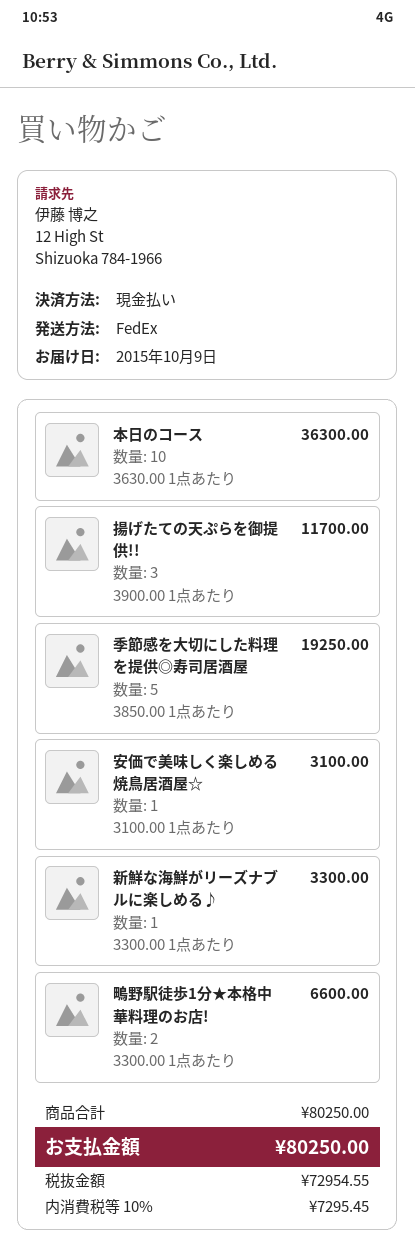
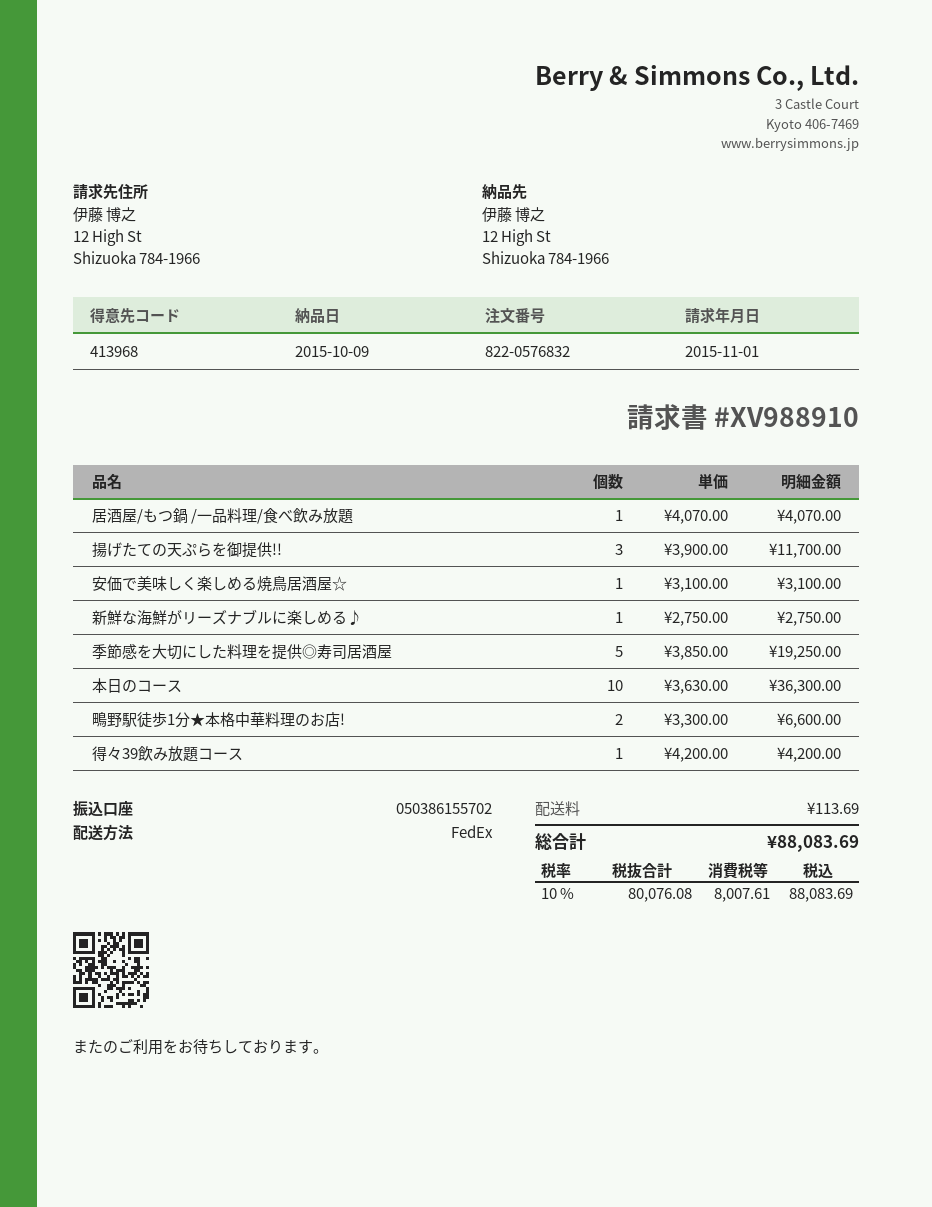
新鮮な海鮮がリーズナブルに楽しめる♪: 1 x 3300.00 = 3300.00 -> 1 x 2750.00 = 2750.00
居酒屋/もつ鍋 /一品料理/食べ飲み放題: none -> 1 x 4070.00 = 4070.00
得々39飲み放題コース: none -> 1 x 4200.00 = 4200.00
shipping: none -> 113.69
net: 72954.55 -> 80076.08
tax: 10% = 7295.45 -> 10% = 8007.61
total: 80250.00 -> 88083.69

